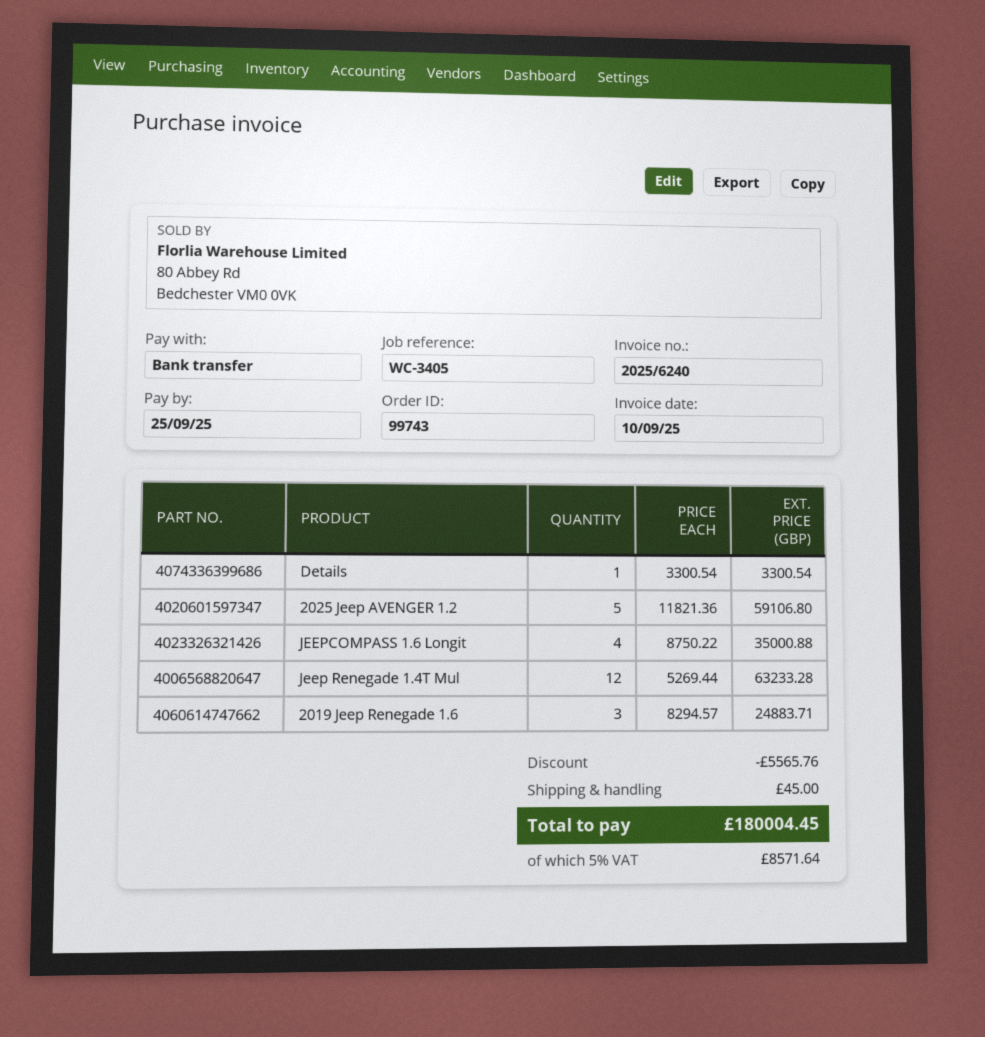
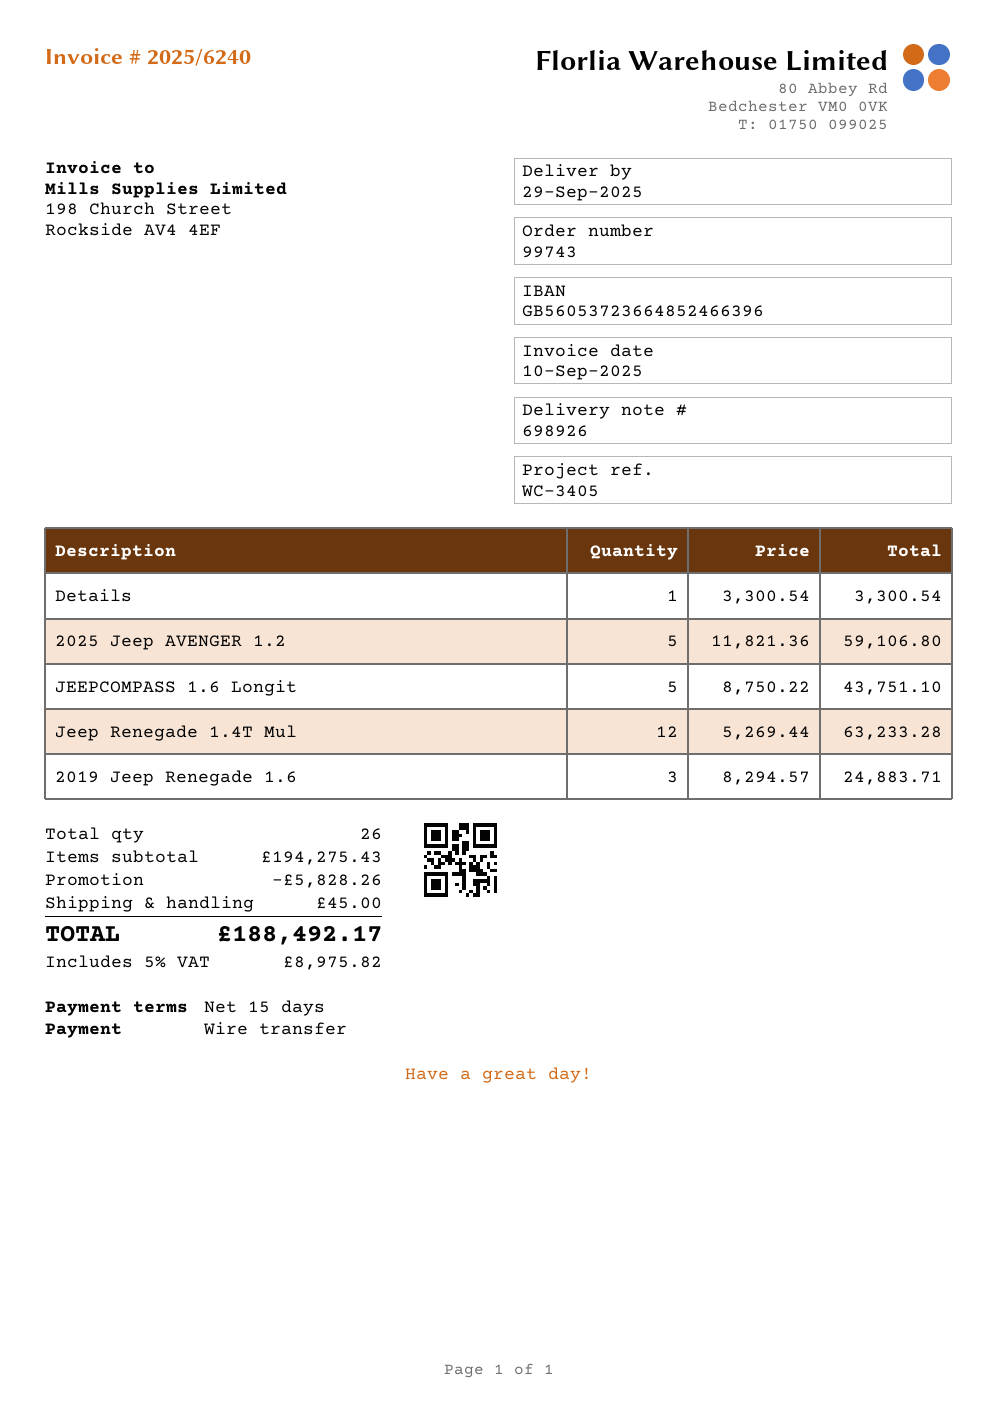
JEEPCOMPASS 1.6 Longit: 4 x 8750.22 = 35000.88 -> 5 x 8750.22 = 43751.10
discount: 5565.76 -> 5828.26
tax: 5% = 8571.64 -> 5% = 8975.82
total: 180004.45 -> 188492.17

